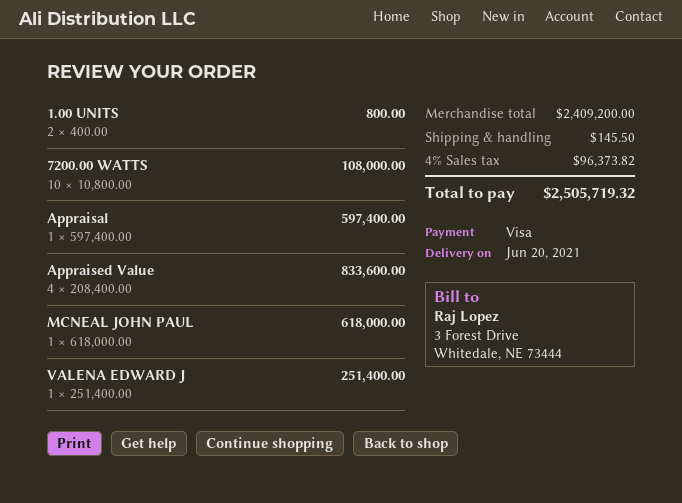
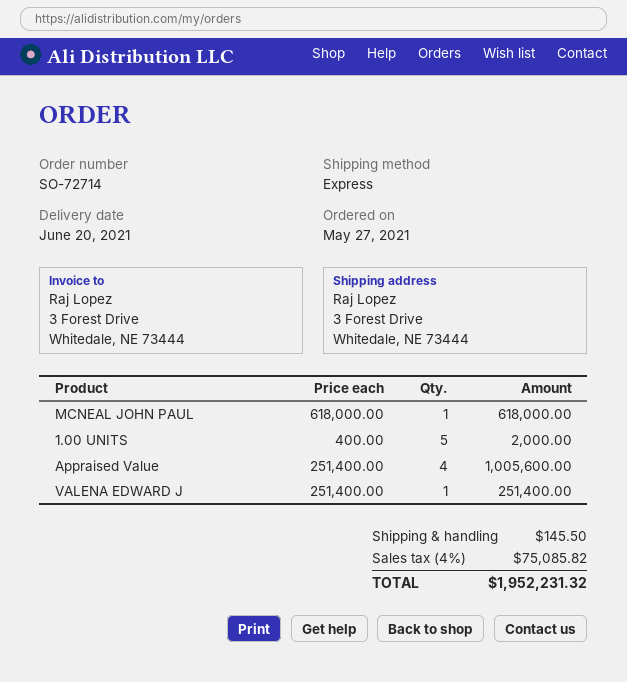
1.00 UNITS: 2 x 400.00 = 800.00 -> 5 x 400.00 = 2000.00
7200.00 WATTS: 10 x 10800.00 = 108000.00 -> none
Appraisal: 1 x 597400.00 = 597400.00 -> none
Appraised Value: 4 x 208400.00 = 833600.00 -> 4 x 251400.00 = 1005600.00
tax: 4% = 96373.82 -> 4% = 75085.82
total: 2505719.32 -> 1952231.32

